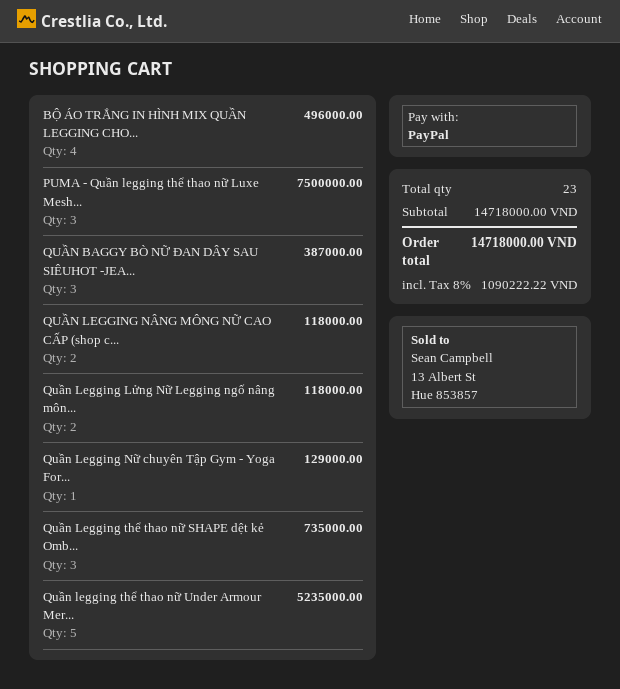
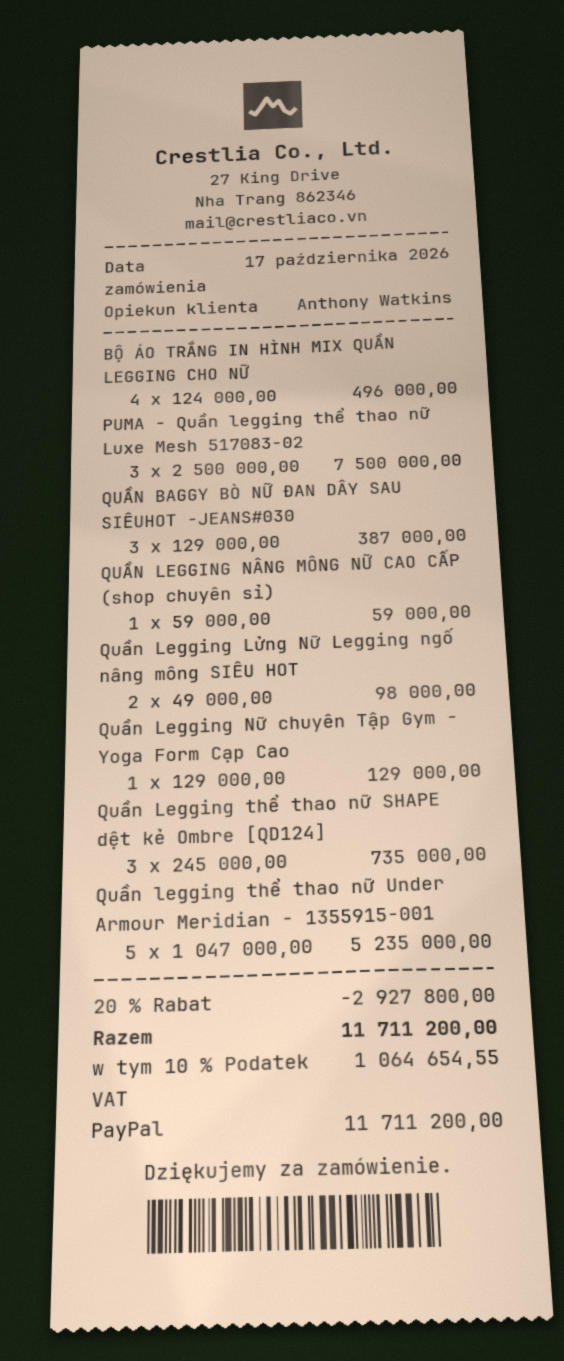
QUẦN LEGGING NÂNG MÔNG NỮ CAO CẤP (shop c...: 2 for 118000.00 -> 1 for 59000.00
Quần Legging Lửng Nữ Legging ngố nâng môn...: 2 for 118000.00 -> 2 for 98000.00
discount: none -> 20% = 2927800.00
tax: 8% = 1090222.22 -> 10% = 1064654.55
total: 14718000.00 -> 11711200.00

